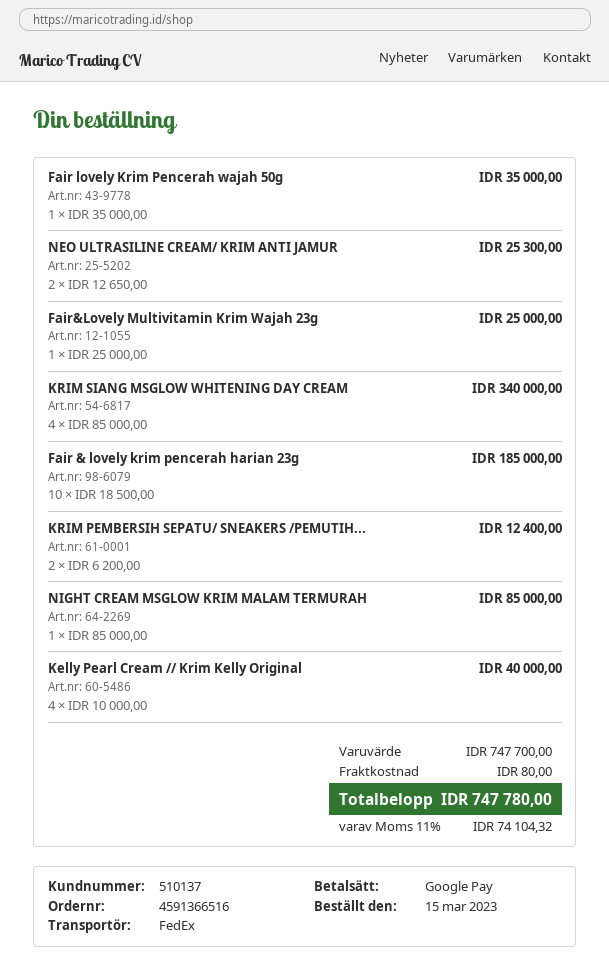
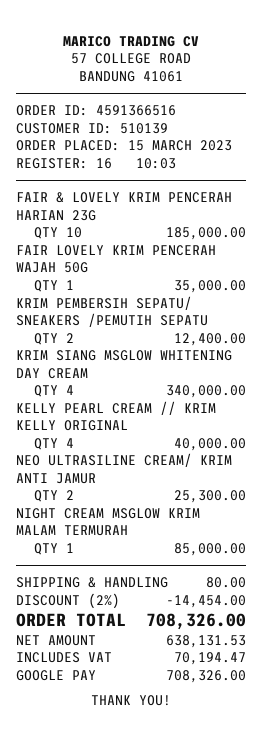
customer number: 510137 -> 510139
Fair&Lovely Multivitamin Krim Wajah 23g: 1 for 25000.00 -> none
discount: none -> 2% = 14454.00
tax: 74104.32 -> 70194.47
total: 747780.00 -> 708326.00

